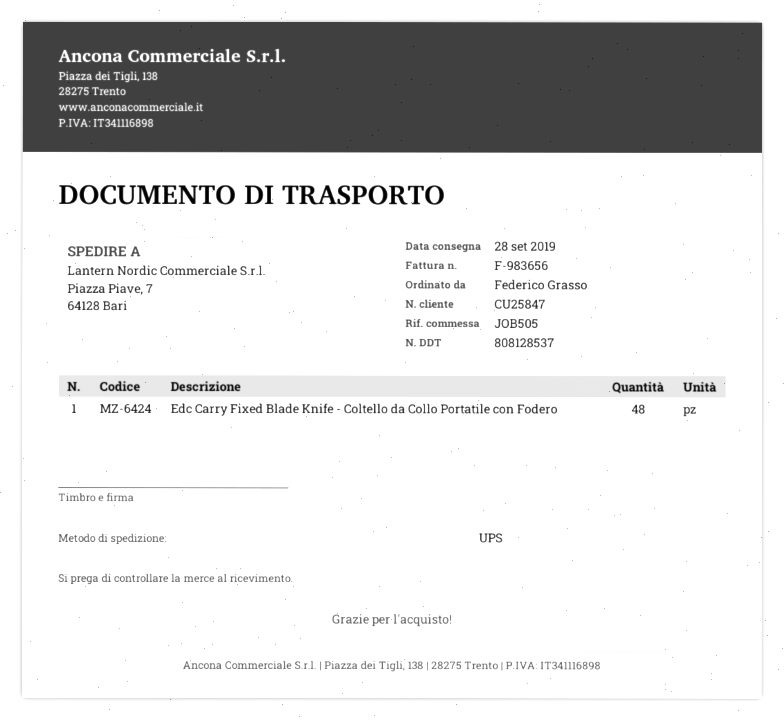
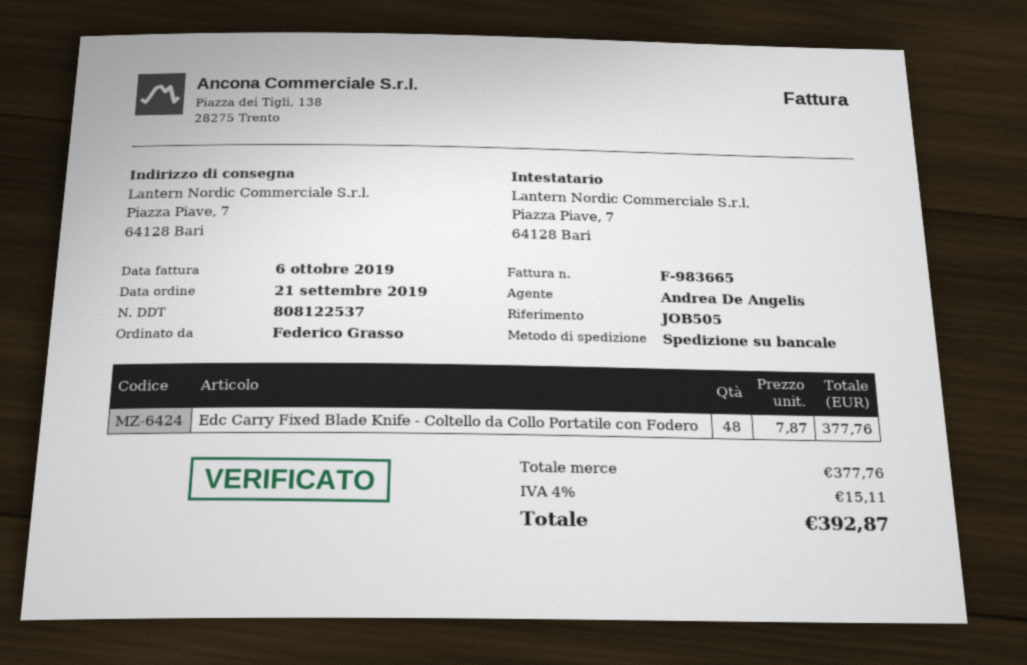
delivery note number: 808128537 -> 808122537
invoice number: F-983656 -> F-983665
shipping method: UPS -> pallet freight

